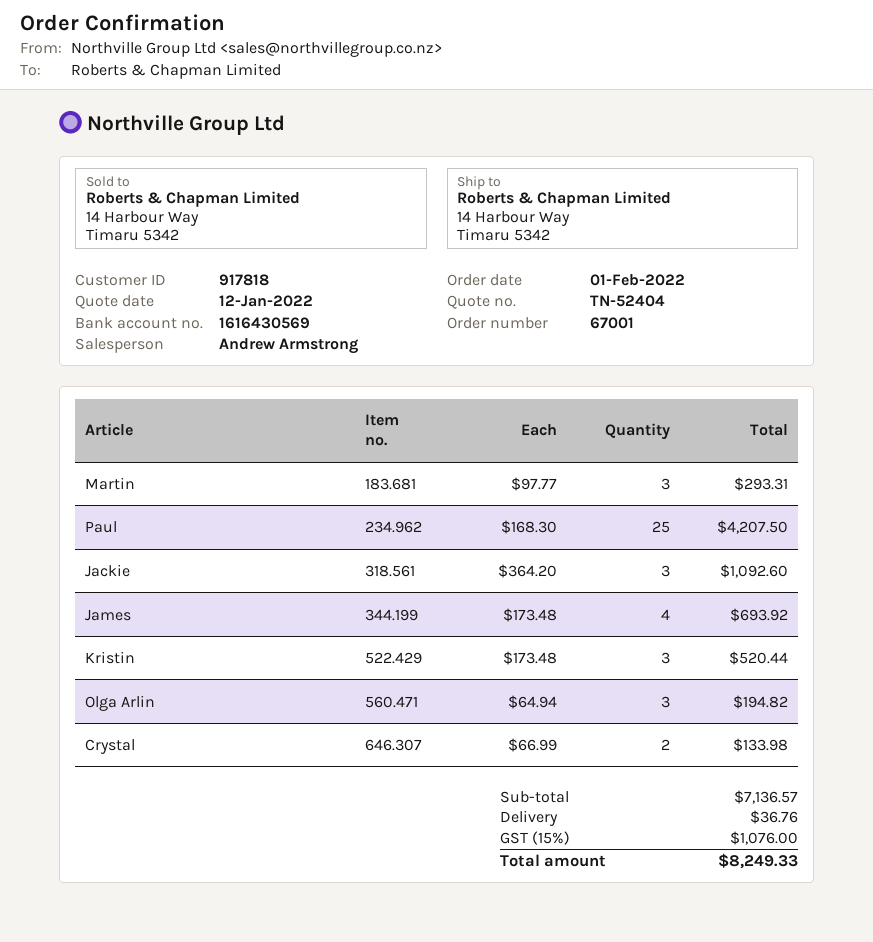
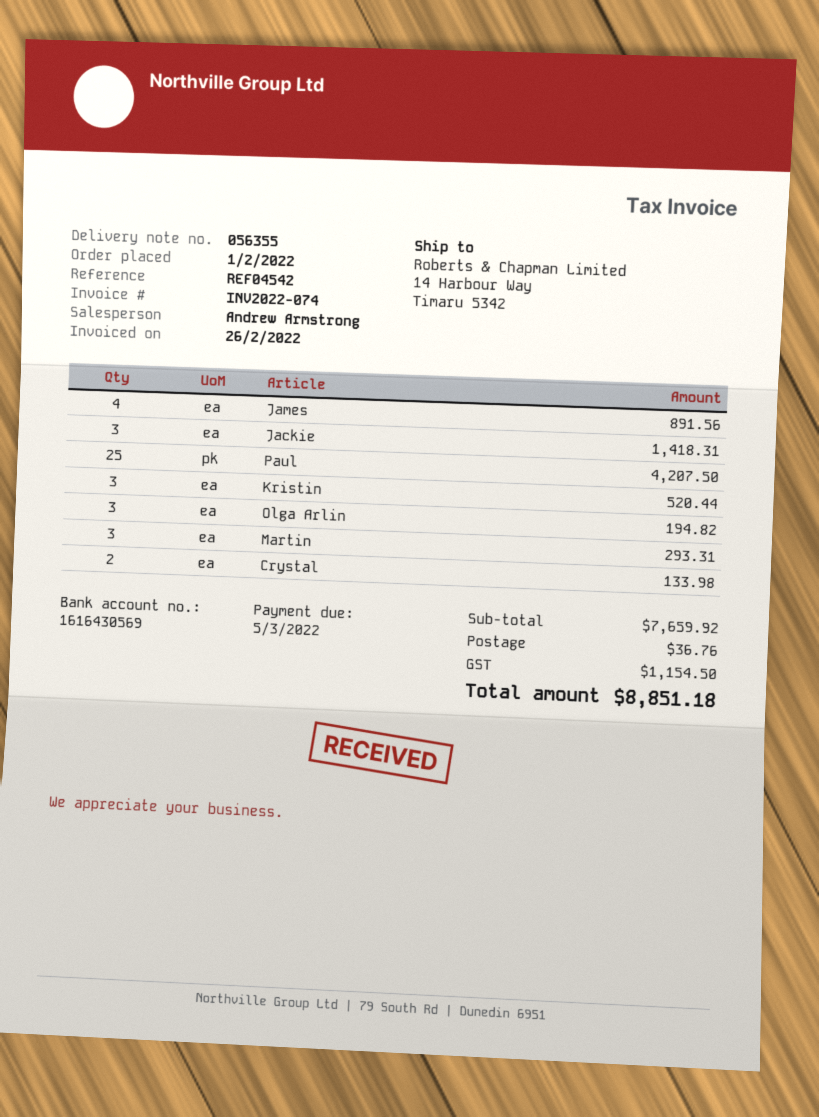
Jackie: 3 for 1092.60 -> 3 for 1418.31
James: 4 for 693.92 -> 4 for 891.56
subtotal: 7136.57 -> 7659.92
tax: 1076.00 -> 1154.50
total: 8249.33 -> 8851.18

